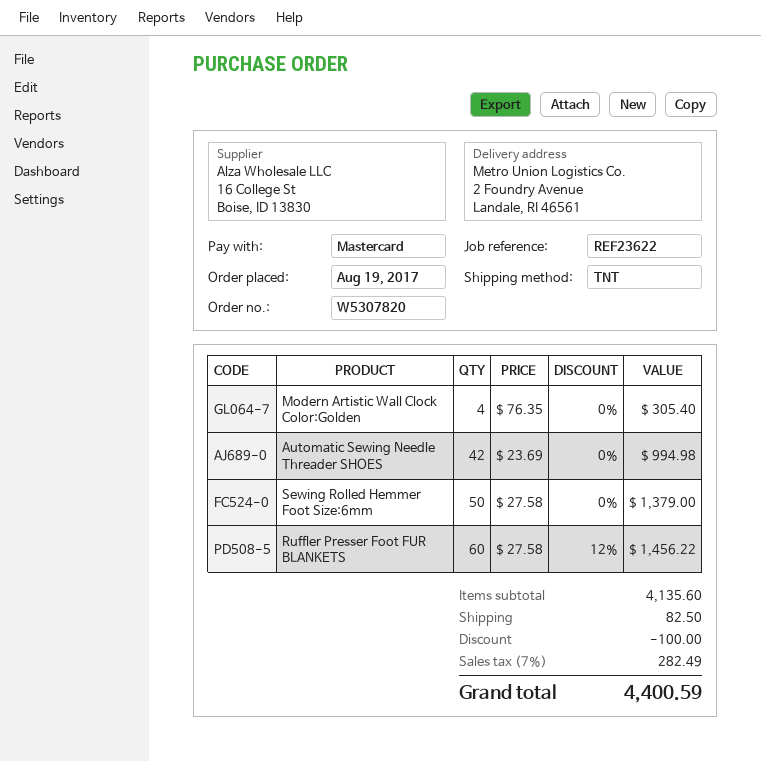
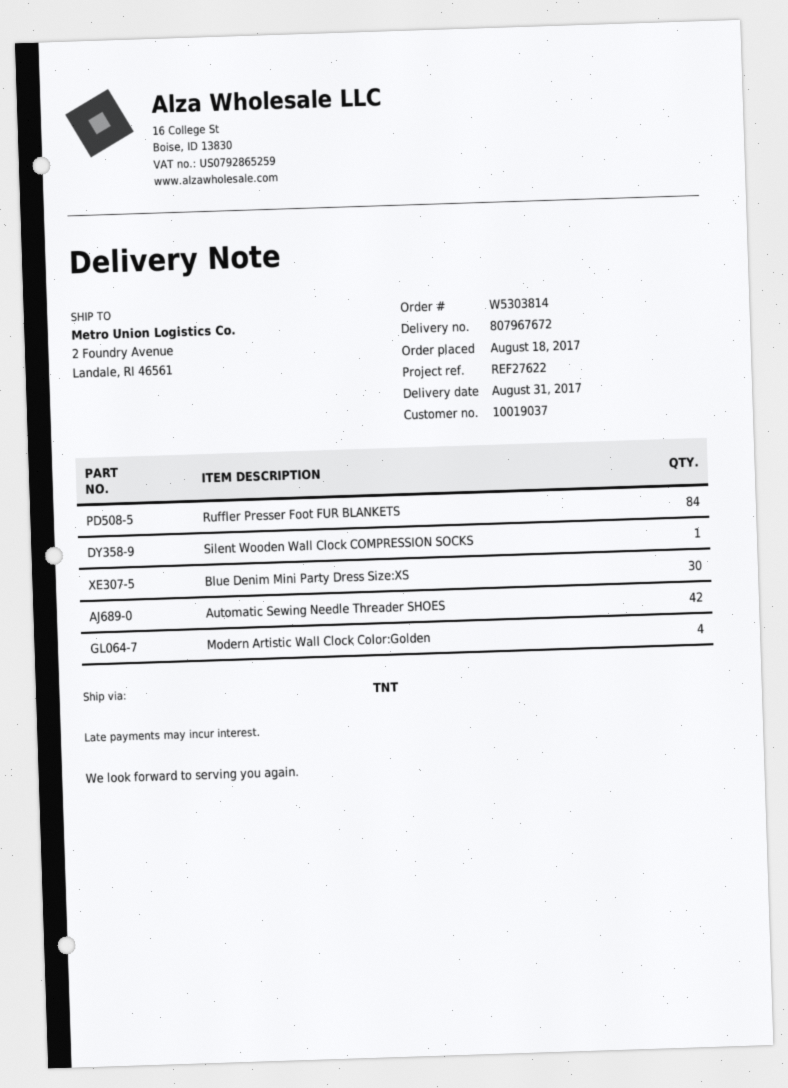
order number: W5307820 -> W5303814
order date: 2017-08-19 -> 2017-08-18
reference: REF23622 -> REF27622
Sewing Rolled Hemmer Foot Size:6mm: 50 -> none
Ruffler Presser Foot FUR BLANKETS: 60 -> 84
Silent Wooden Wall Clock COMPRESSION SOCKS: none -> 1
Blue Denim Mini Party Dress Size:XS: none -> 30

